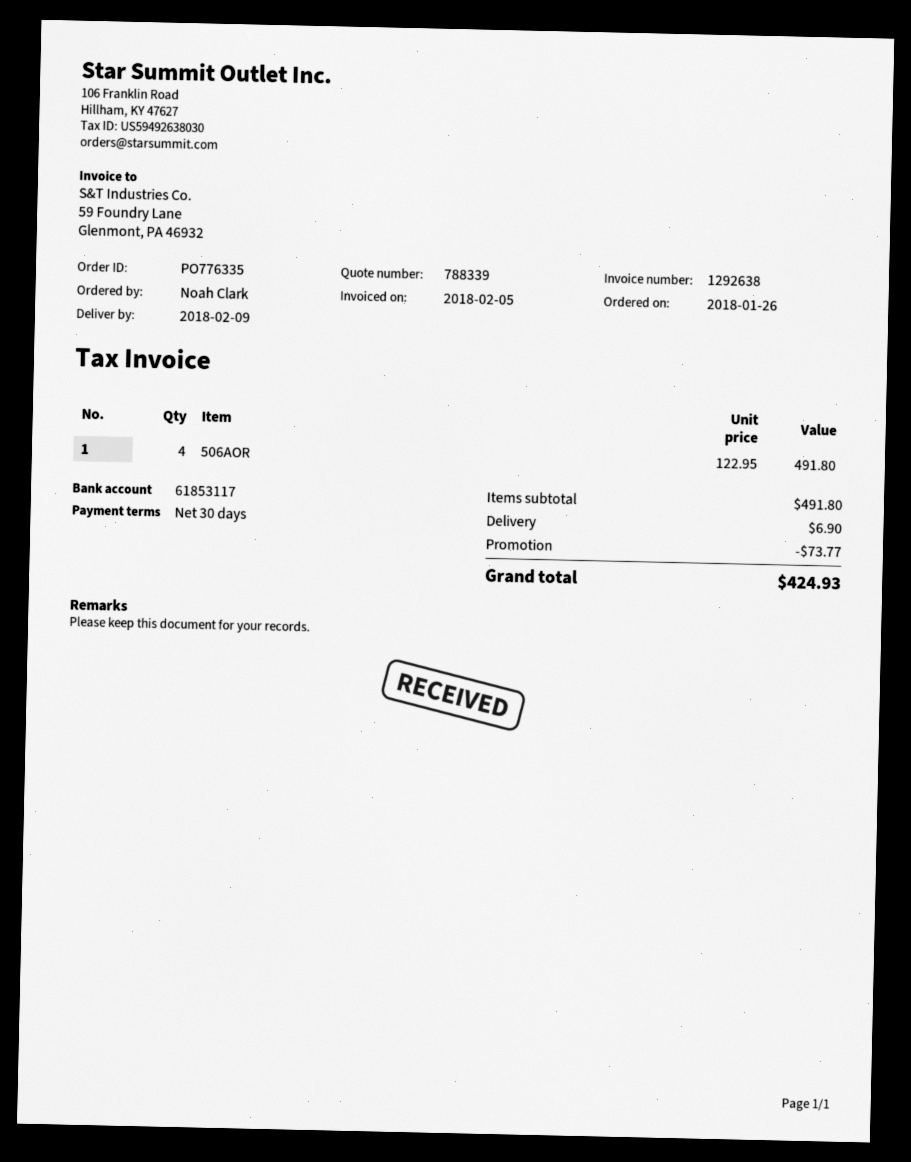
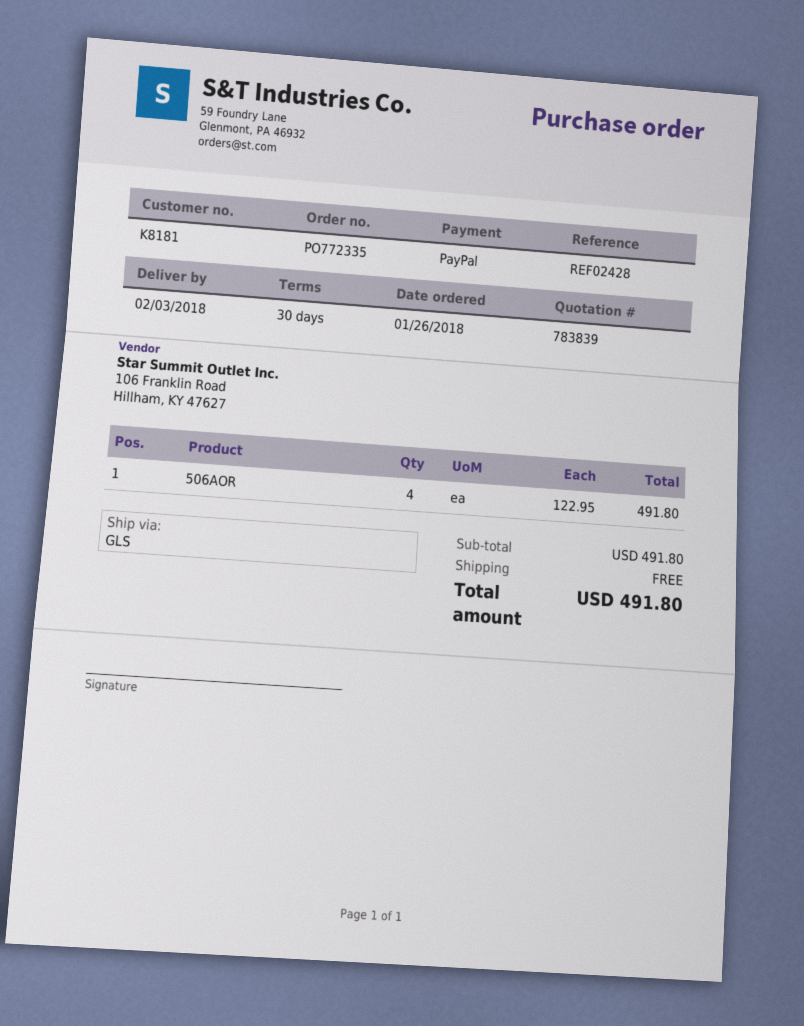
quote number: 788339 -> 783839
order number: PO776335 -> PO772335
delivery date: 2018-02-09 -> 2018-02-03
discount: 73.77 -> none
shipping: 6.90 -> 0.00
total: 424.93 -> 491.80

